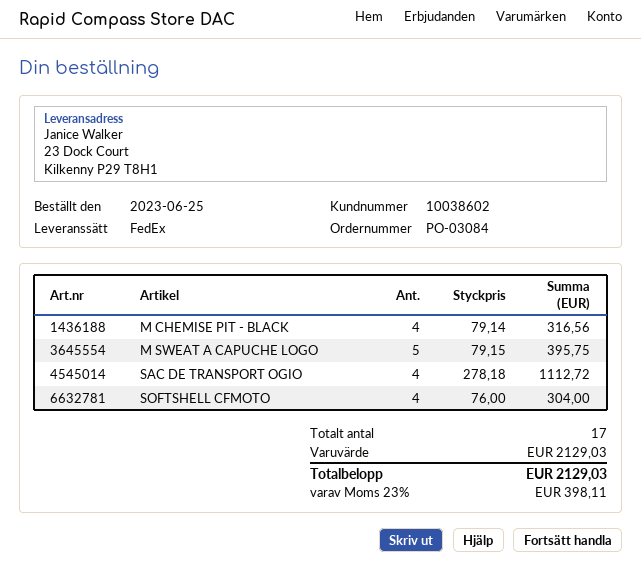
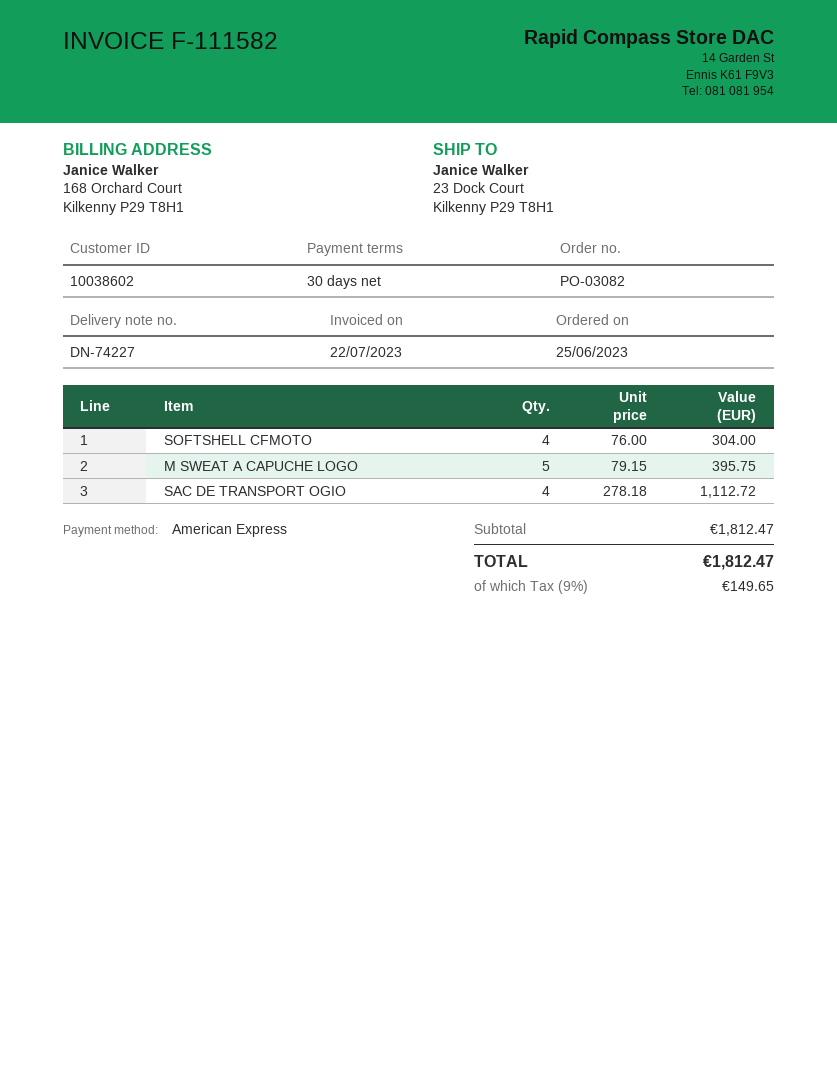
order number: PO-03084 -> PO-03082
M CHEMISE PIT - BLACK: 4 x 79.14 = 316.56 -> none
subtotal: 2129.03 -> 1812.47
tax: 23% = 398.11 -> 9% = 149.65
total: 2129.03 -> 1812.47

